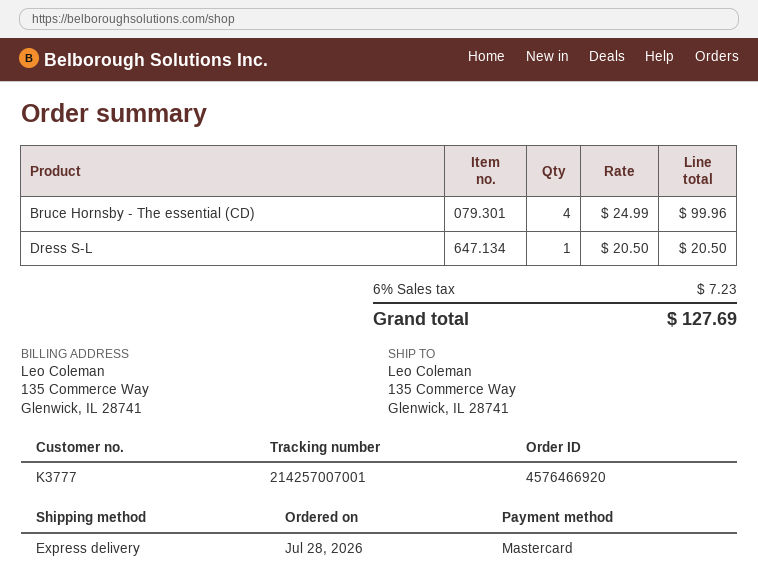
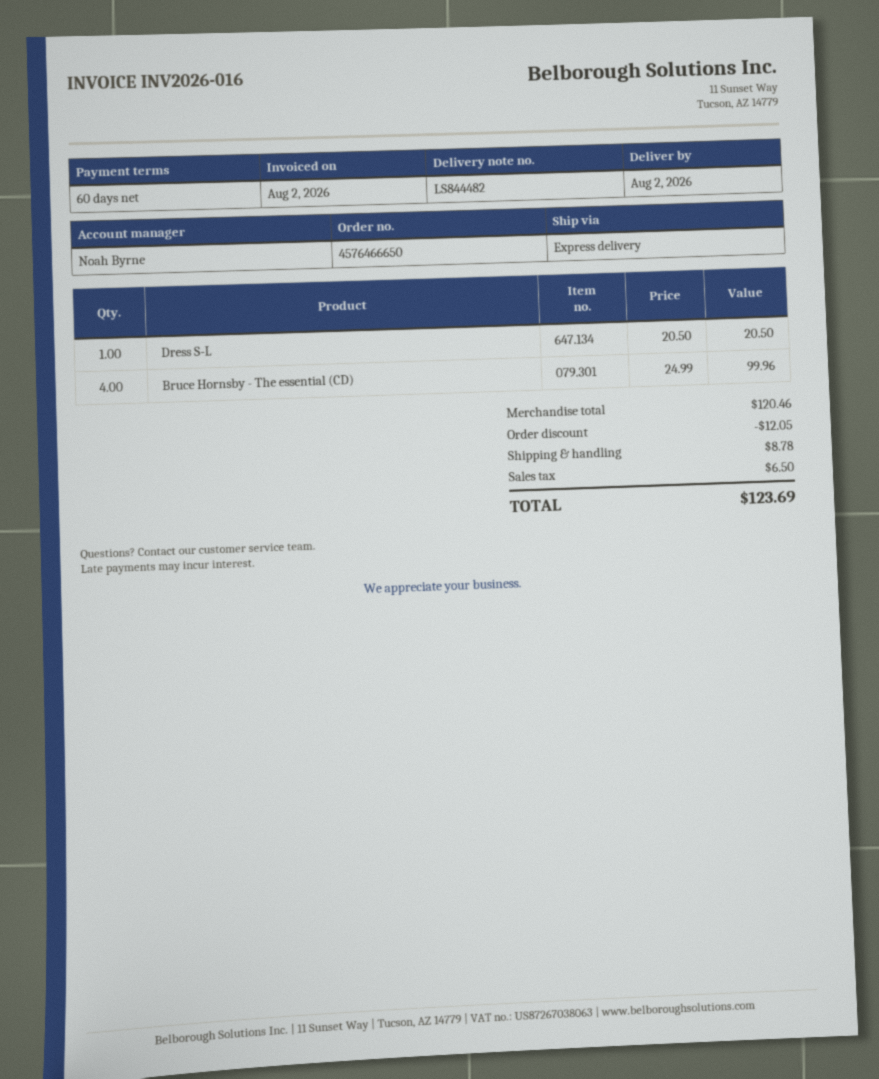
order number: 4576466920 -> 4576466650
discount: none -> 12.05
shipping: none -> 8.78
tax: 7.23 -> 6.50
total: 127.69 -> 123.69

